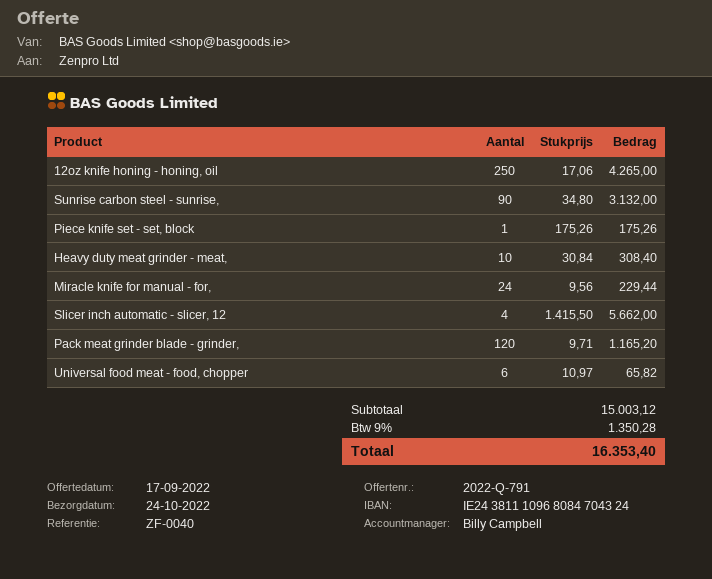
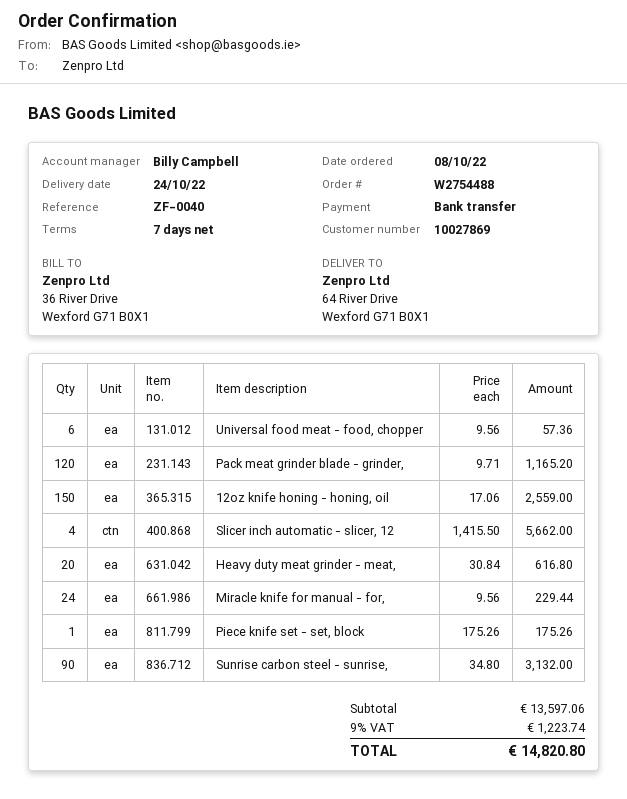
12oz knife honing - honing, oil: 250 x 17.06 = 4265.00 -> 150 x 17.06 = 2559.00
Heavy duty meat grinder - meat,: 10 x 30.84 = 308.40 -> 20 x 30.84 = 616.80
Universal food meat - food, chopper: 6 x 10.97 = 65.82 -> 6 x 9.56 = 57.36
subtotal: 15003.12 -> 13597.06
tax: 9% = 1350.28 -> 9% = 1223.74
total: 16353.40 -> 14820.80

